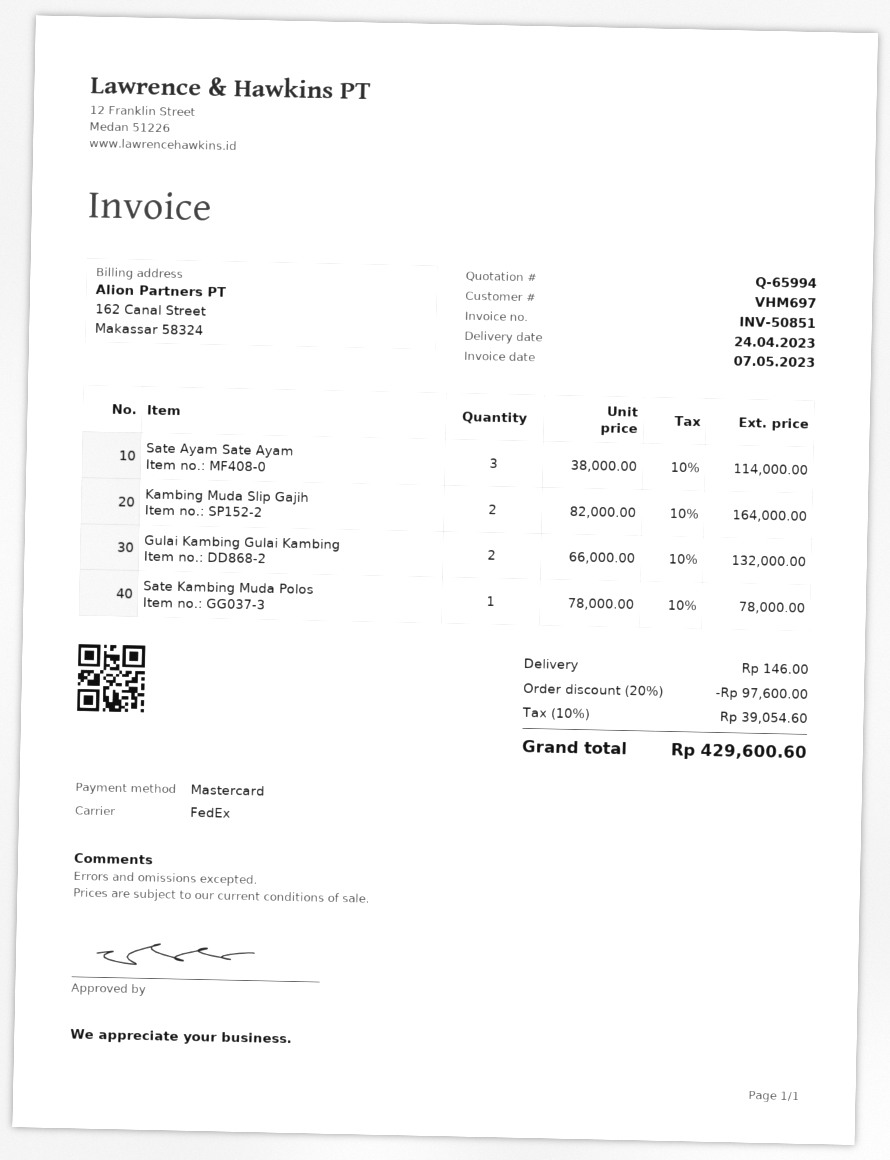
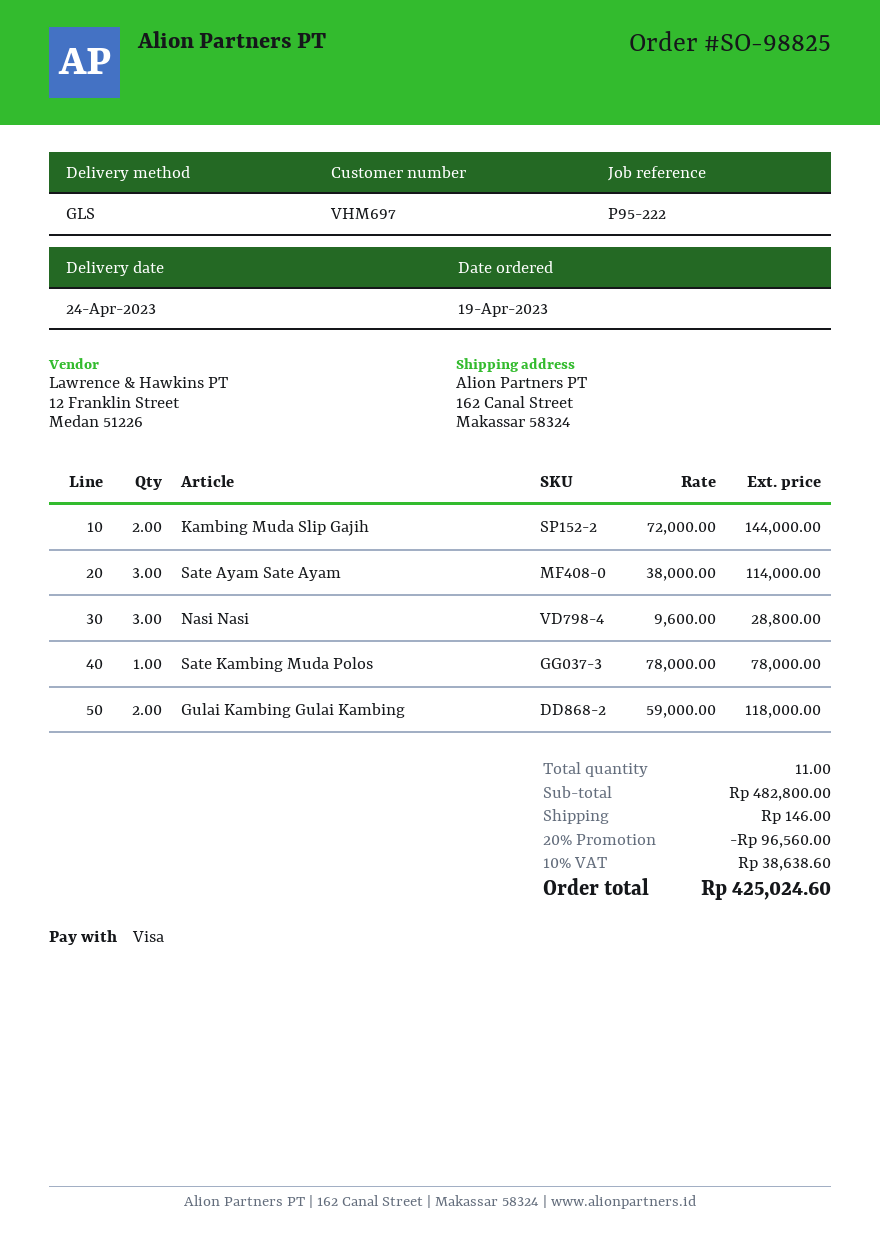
payment method: Mastercard -> Visa
shipping method: FedEx -> GLS
Kambing Muda Slip Gajih: 2 x 82000.00 = 164000.00 -> 2 x 72000.00 = 144000.00
Gulai Kambing Gulai Kambing: 2 x 66000.00 = 132000.00 -> 2 x 59000.00 = 118000.00
Nasi Nasi: none -> 3 x 9600.00 = 28800.00
discount: 20% = 97600.00 -> 20% = 96560.00
tax: 10% = 39054.60 -> 10% = 38638.60
total: 429600.60 -> 425024.60

